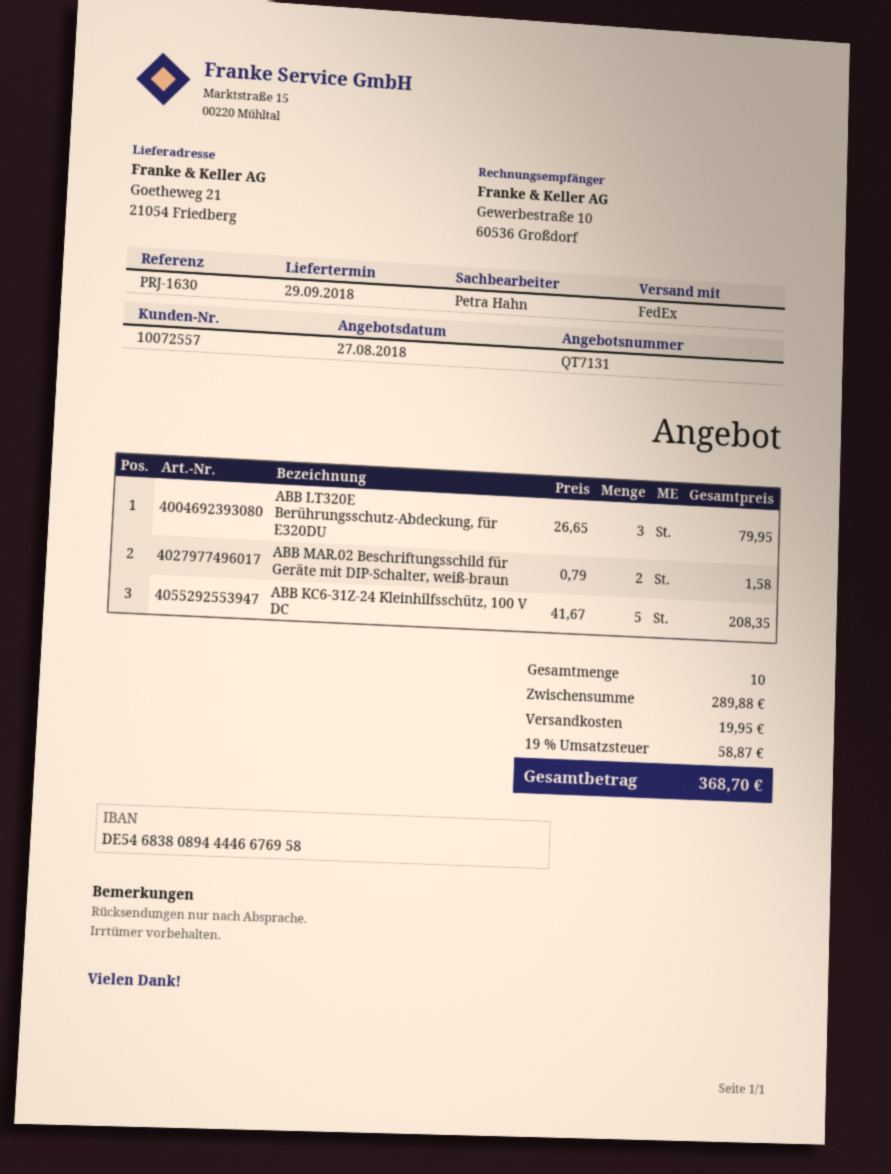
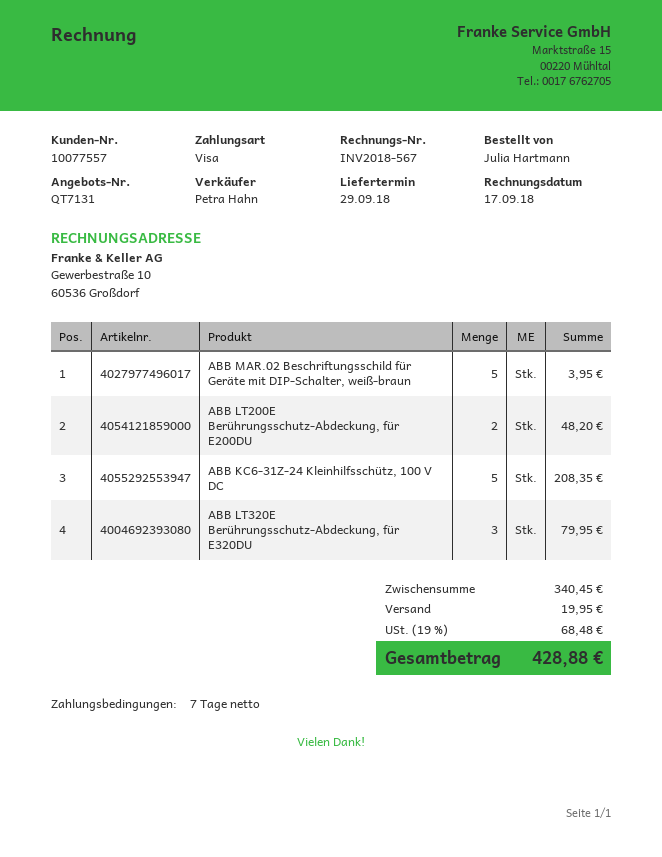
customer number: 10072557 -> 10077557
ABB MAR.02 Beschriftungsschild für Geräte mit DIP-Schalter, weiß-braun: 2 for 1.58 -> 5 for 3.95
ABB LT200E Berührungsschutz-Abdeckung, für E200DU: none -> 2 for 48.20
subtotal: 289.88 -> 340.45
tax: 19% = 58.87 -> 19% = 68.48
total: 368.70 -> 428.88

